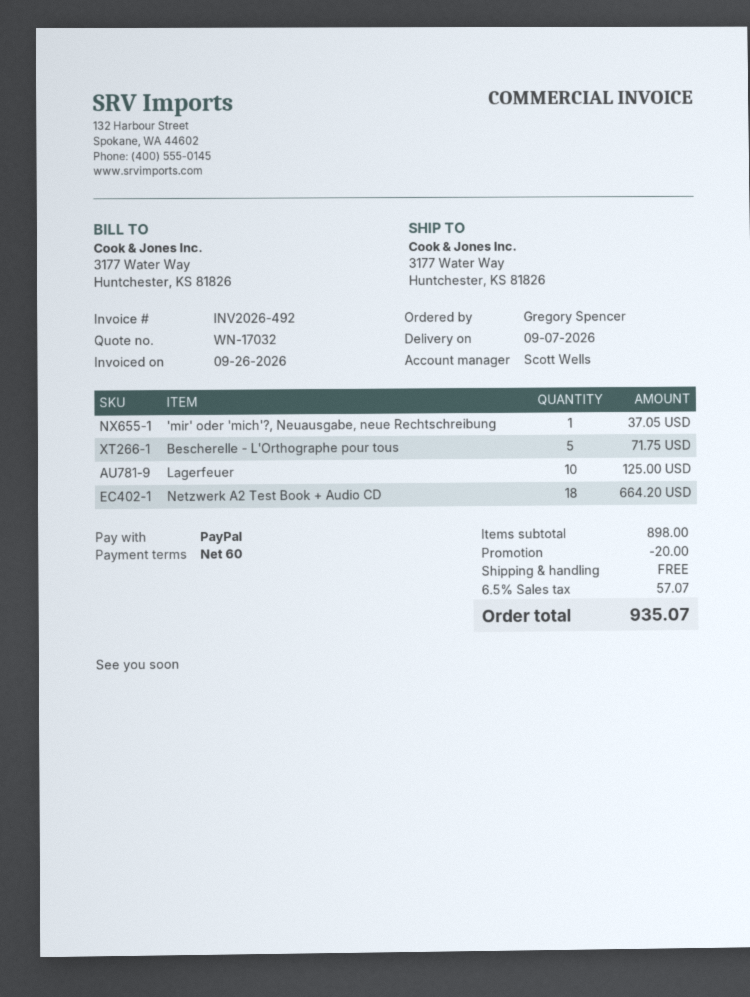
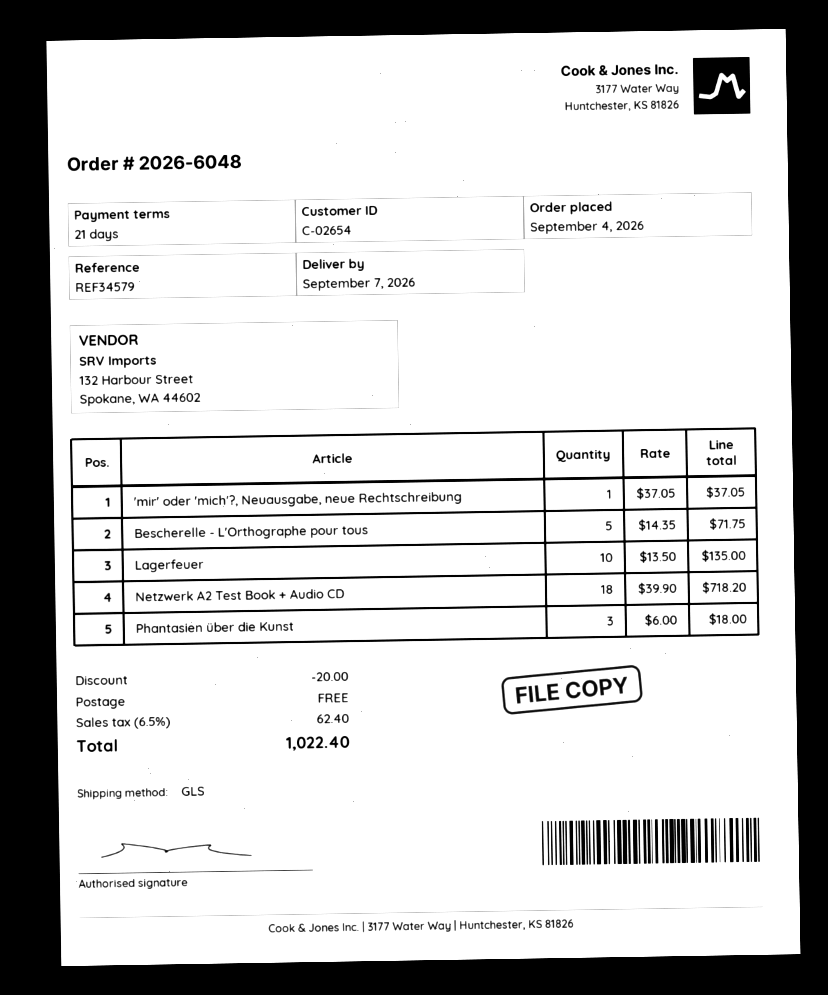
payment terms: 60 days -> 21 days
Lagerfeuer: 10 for 125.00 -> 10 for 135.00
Netzwerk A2 Test Book + Audio CD: 18 for 664.20 -> 18 for 718.20
Phantasien über die Kunst: none -> 3 for 18.00
tax: 6.5% = 57.07 -> 6.5% = 62.40
total: 935.07 -> 1022.40

